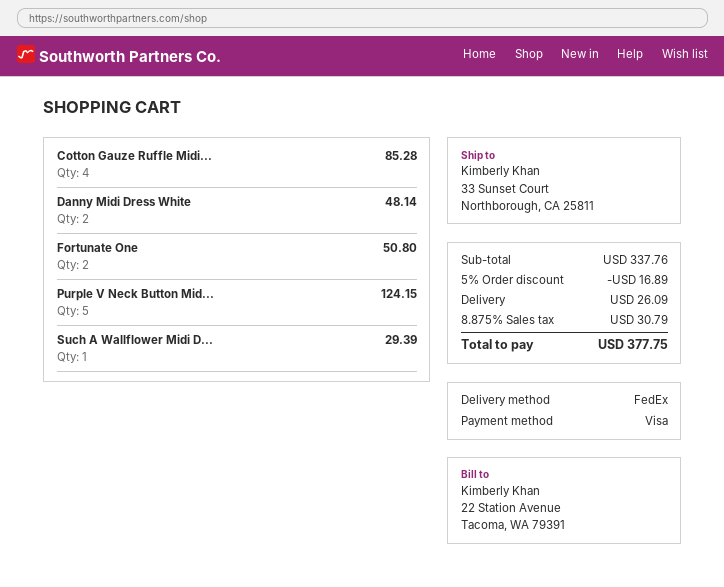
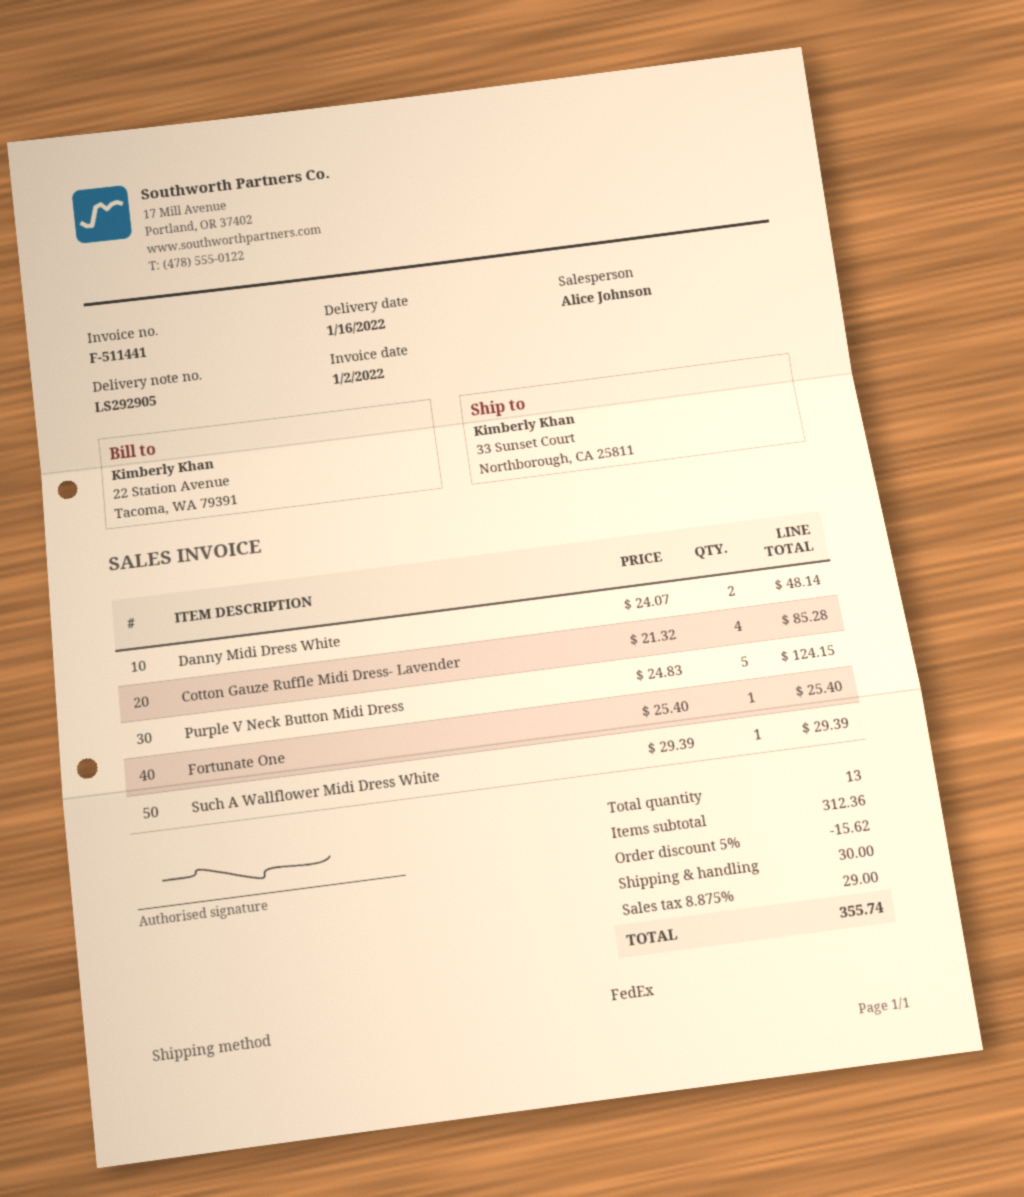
Fortunate One: 2 for 50.80 -> 1 for 25.40
subtotal: 337.76 -> 312.36
discount: 5% = 16.89 -> 5% = 15.62
shipping: 26.09 -> 30.00
tax: 8.875% = 30.79 -> 8.875% = 29.00
total: 377.75 -> 355.74

